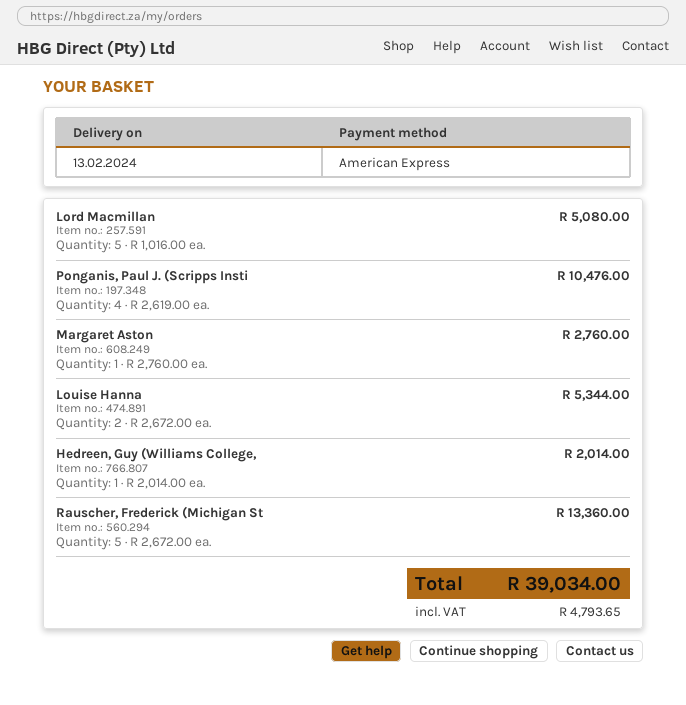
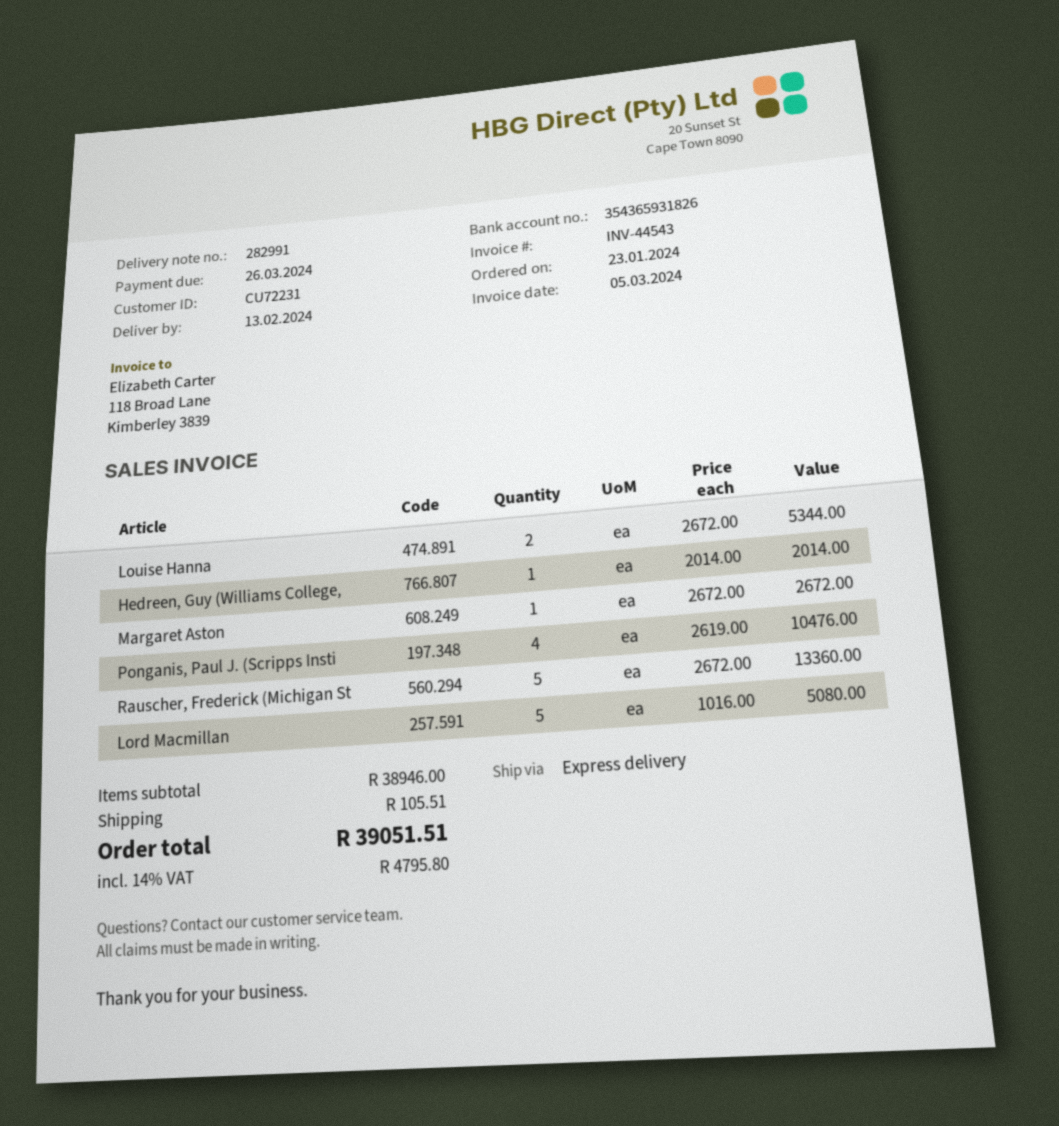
Margaret Aston: 1 x 2760.00 = 2760.00 -> 1 x 2672.00 = 2672.00
shipping: none -> 105.51
tax: 4793.65 -> 4795.80
total: 39034.00 -> 39051.51

